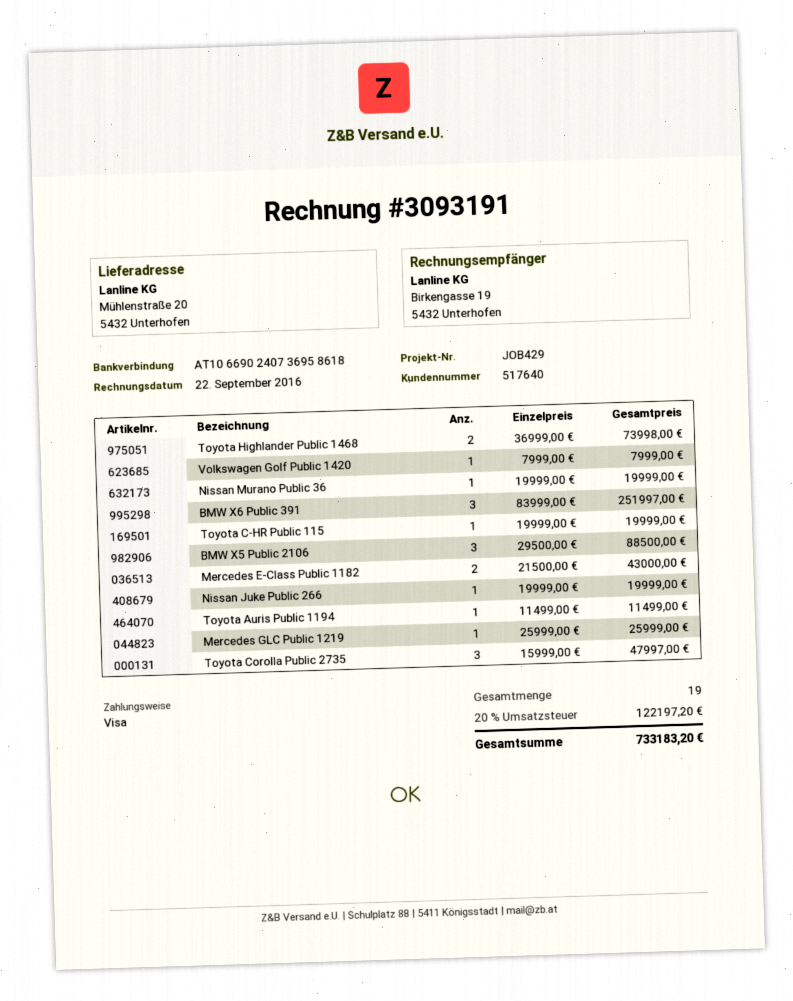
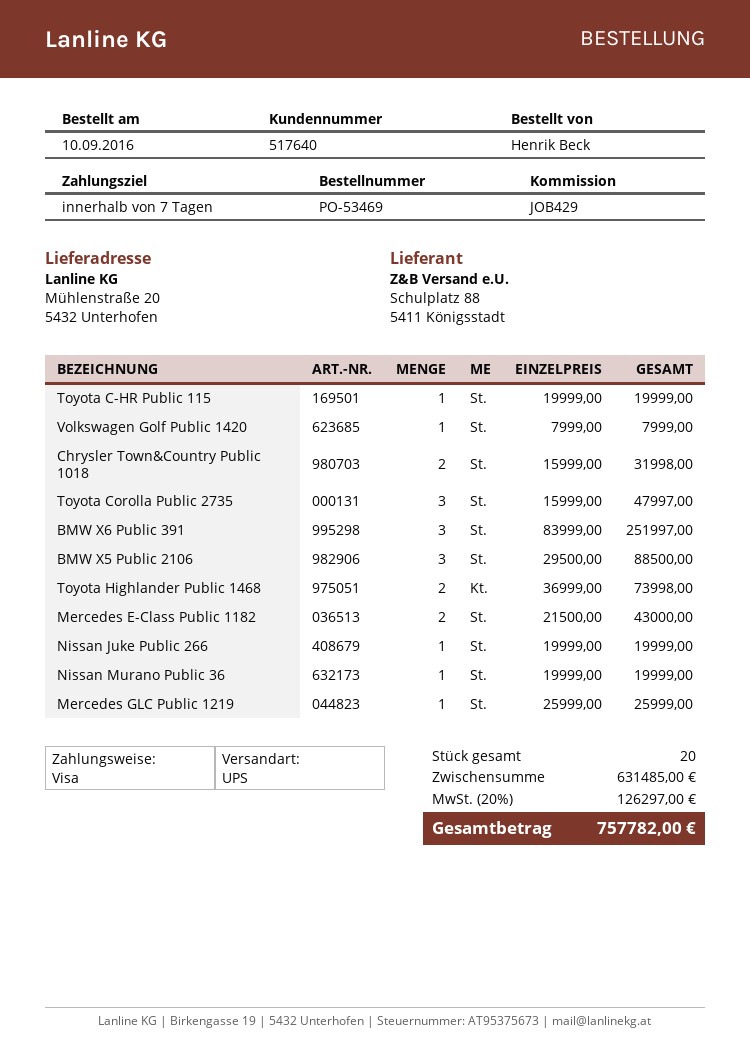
Toyota Auris Public 1194: 1 x 11499.00 = 11499.00 -> none
Chrysler Town&Country Public 1018: none -> 2 x 15999.00 = 31998.00
total quantity: 19 -> 20
tax: 20% = 122197.20 -> 20% = 126297.00
total: 733183.20 -> 757782.00

